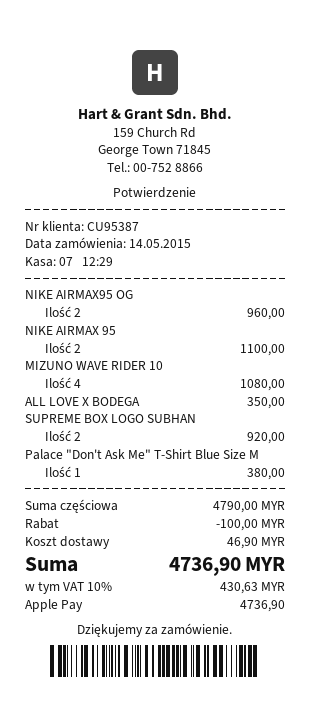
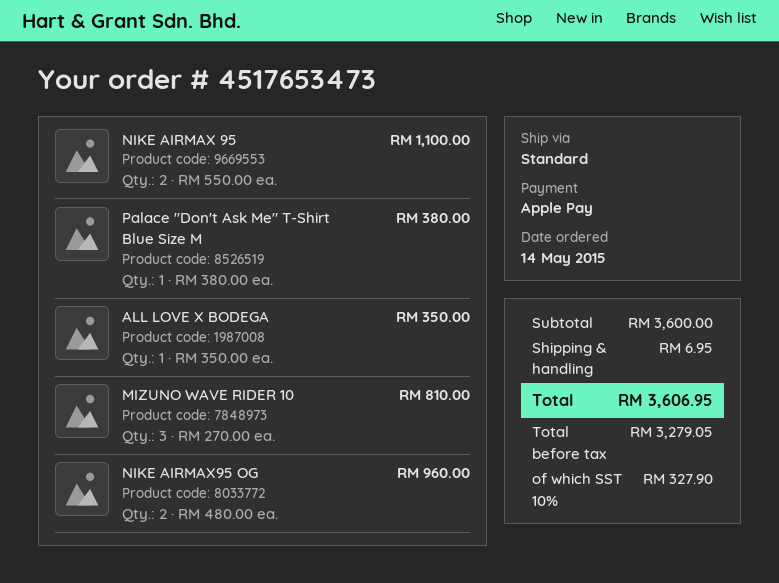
MIZUNO WAVE RIDER 10: 4 for 1080.00 -> 3 for 810.00
SUPREME BOX LOGO SUBHAN: 2 for 920.00 -> none
subtotal: 4790.00 -> 3600.00
discount: 100.00 -> none
shipping: 46.90 -> 6.95
tax: 10% = 430.63 -> 10% = 327.90
total: 4736.90 -> 3606.95

